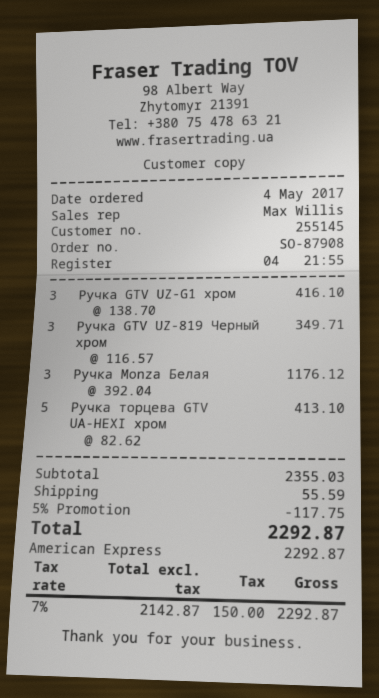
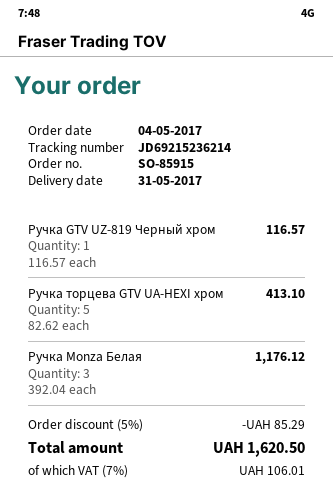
order number: SO-87908 -> SO-85915
Ручка GTV UZ-G1 хром: 3 x 138.70 = 416.10 -> none
Ручка GTV UZ-819 Черный хром: 3 x 116.57 = 349.71 -> 1 x 116.57 = 116.57
discount: 5% = 117.75 -> 5% = 85.29
shipping: 55.59 -> none
tax: 7% = 150.00 -> 7% = 106.01
total: 2292.87 -> 1620.50

